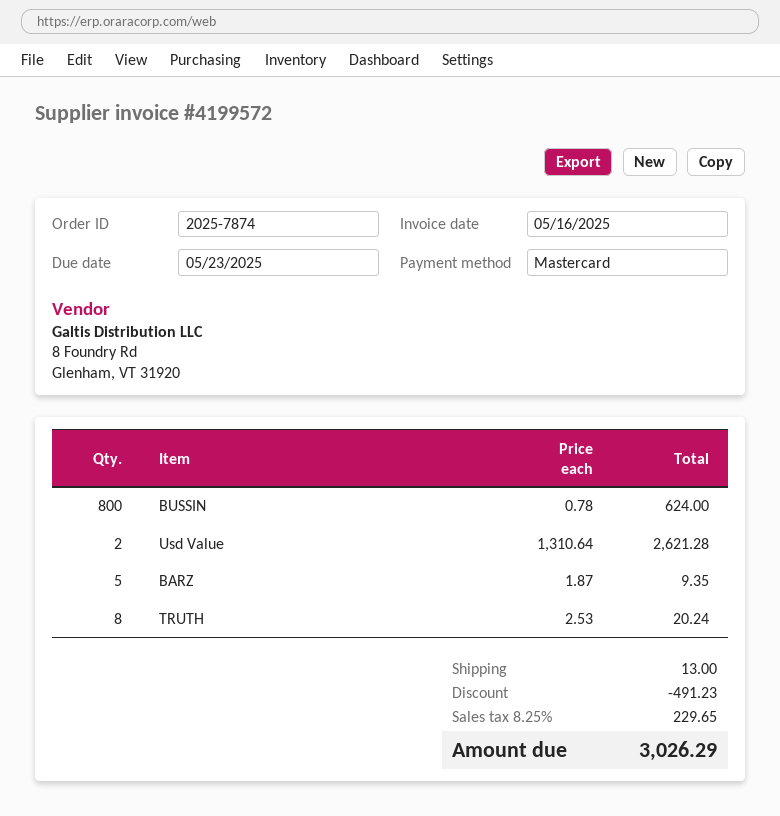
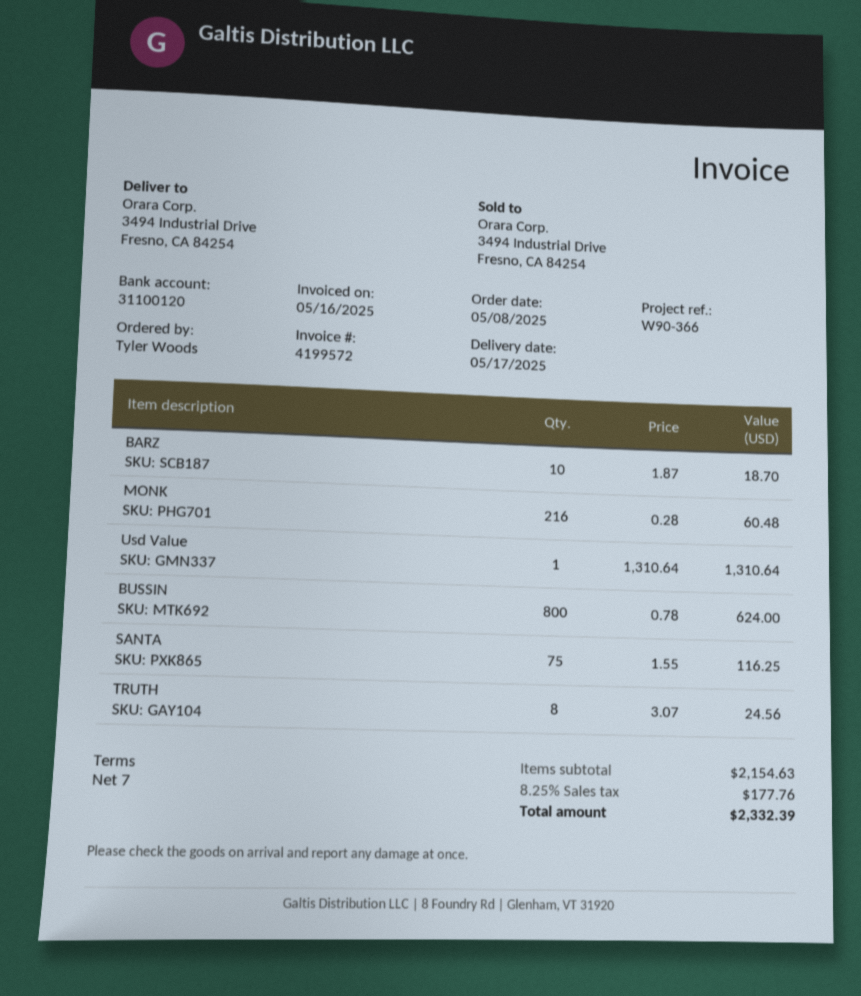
Usd Value: 2 x 1310.64 = 2621.28 -> 1 x 1310.64 = 1310.64
BARZ: 5 x 1.87 = 9.35 -> 10 x 1.87 = 18.70
TRUTH: 8 x 2.53 = 20.24 -> 8 x 3.07 = 24.56
MONK: none -> 216 x 0.28 = 60.48
SANTA: none -> 75 x 1.55 = 116.25
discount: 491.23 -> none
shipping: 13.00 -> none
tax: 8.25% = 229.65 -> 8.25% = 177.76
total: 3026.29 -> 2332.39

